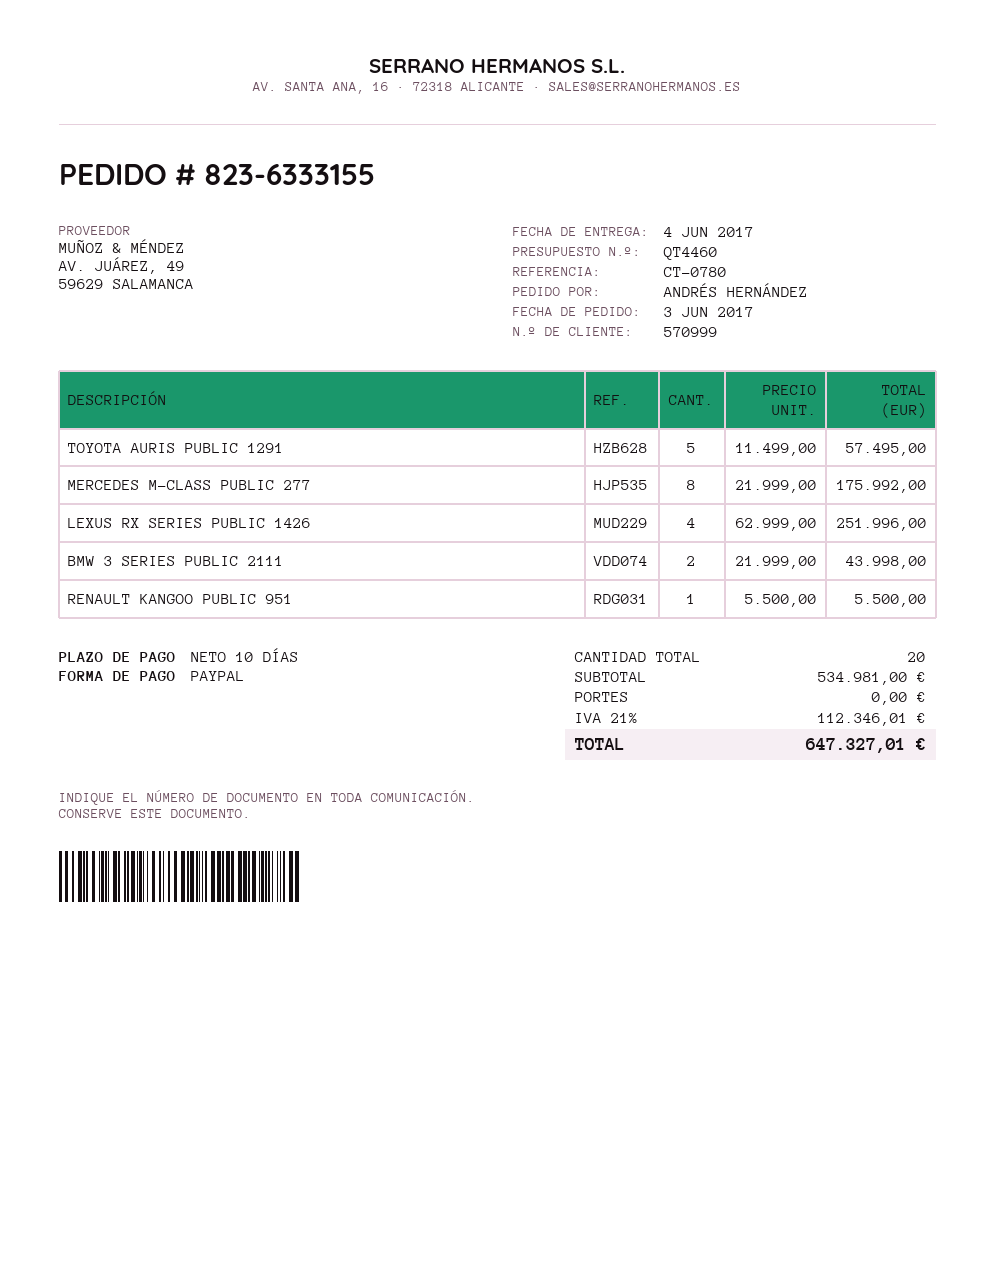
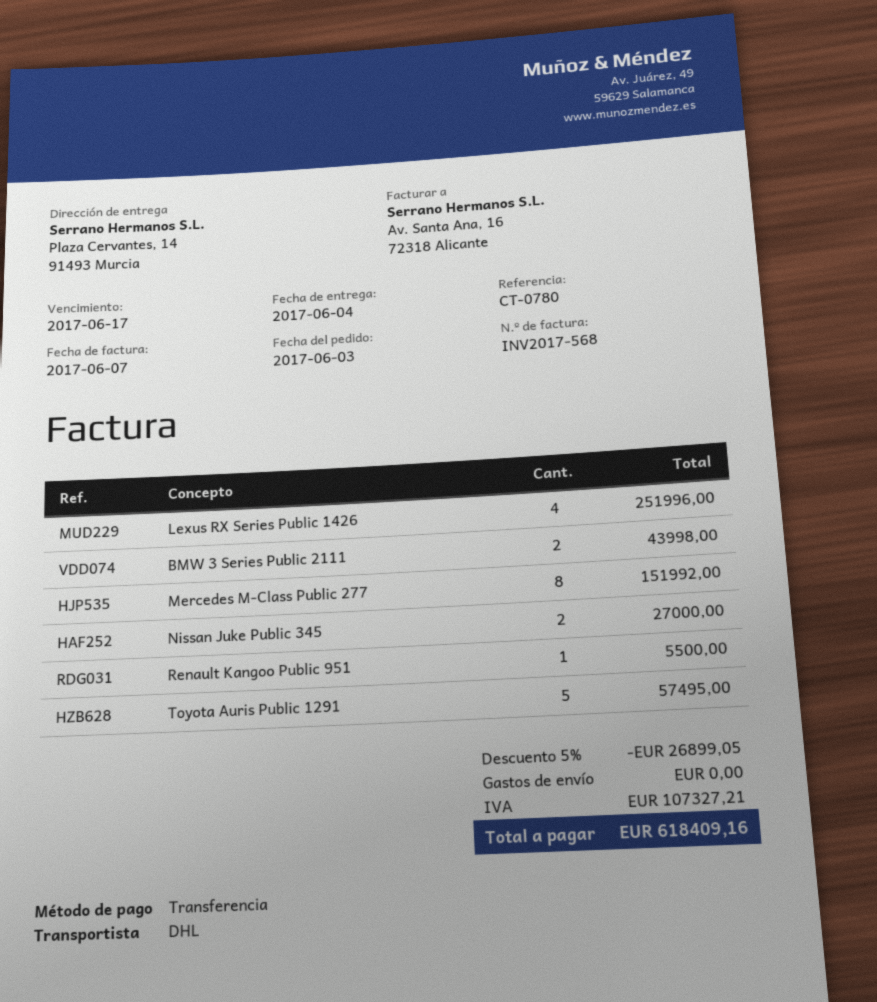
payment method: PayPal -> bank transfer
MERCEDES M-CLASS PUBLIC 277: 8 for 175992.00 -> 8 for 151992.00
Nissan Juke Public 345: none -> 2 for 27000.00
discount: none -> 5% = 26899.05
tax: 112346.01 -> 107327.21
total: 647327.01 -> 618409.16

